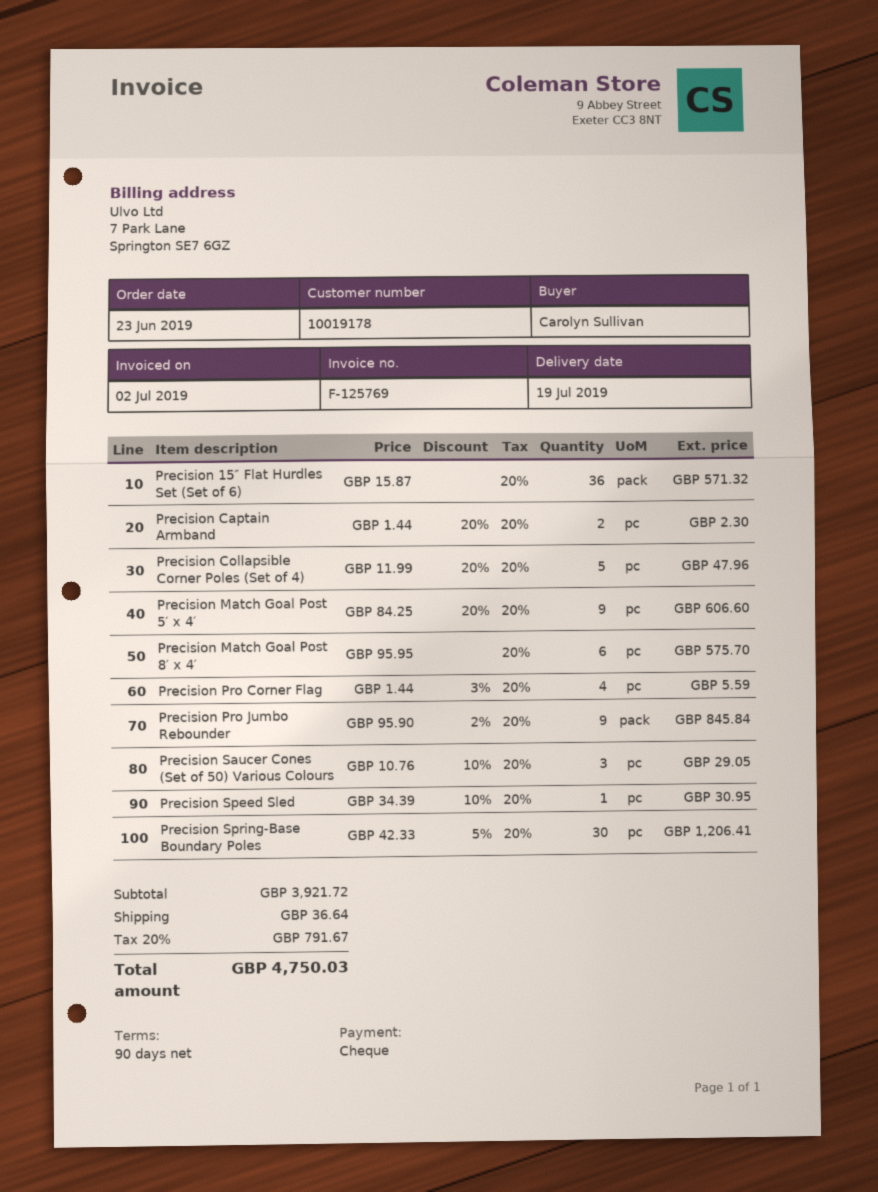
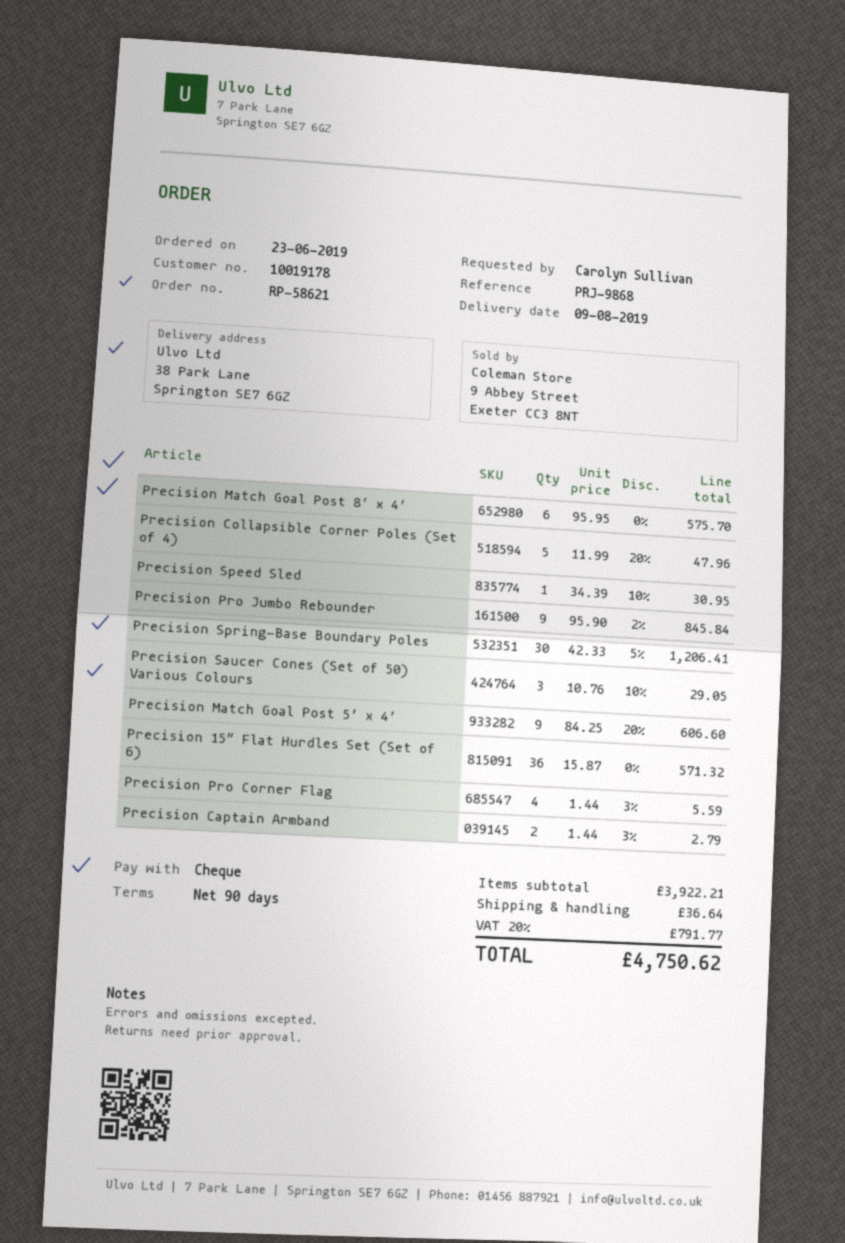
delivery date: 2019-07-19 -> 2019-08-09
Precision Captain Armband: 2 x 1.44 - 20% = 2.30 -> 2 x 1.44 - 3% = 2.79
subtotal: 3921.72 -> 3922.21
tax: 20% = 791.67 -> 20% = 791.77
total: 4750.03 -> 4750.62

